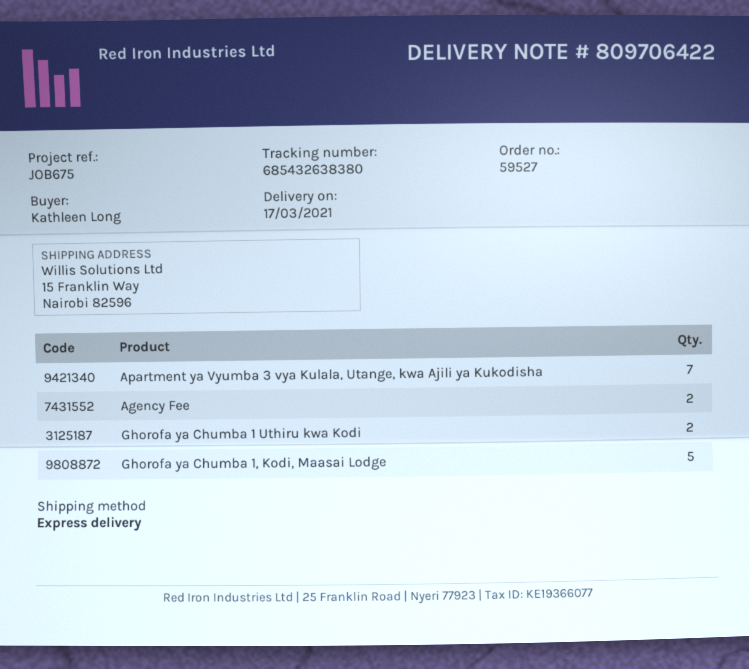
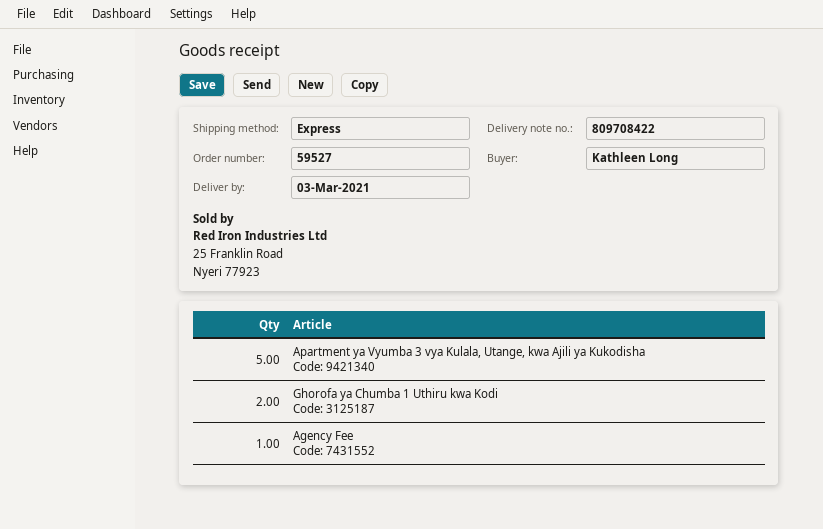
delivery note number: 809706422 -> 809708422
delivery date: 2021-03-17 -> 2021-03-03
Apartment ya Vyumba 3 vya Kulala, Utange, kwa Ajili ya Kukodisha: 7 -> 5
Agency Fee: 2 -> 1
Ghorofa ya Chumba 1, Kodi, Maasai Lodge: 5 -> none

